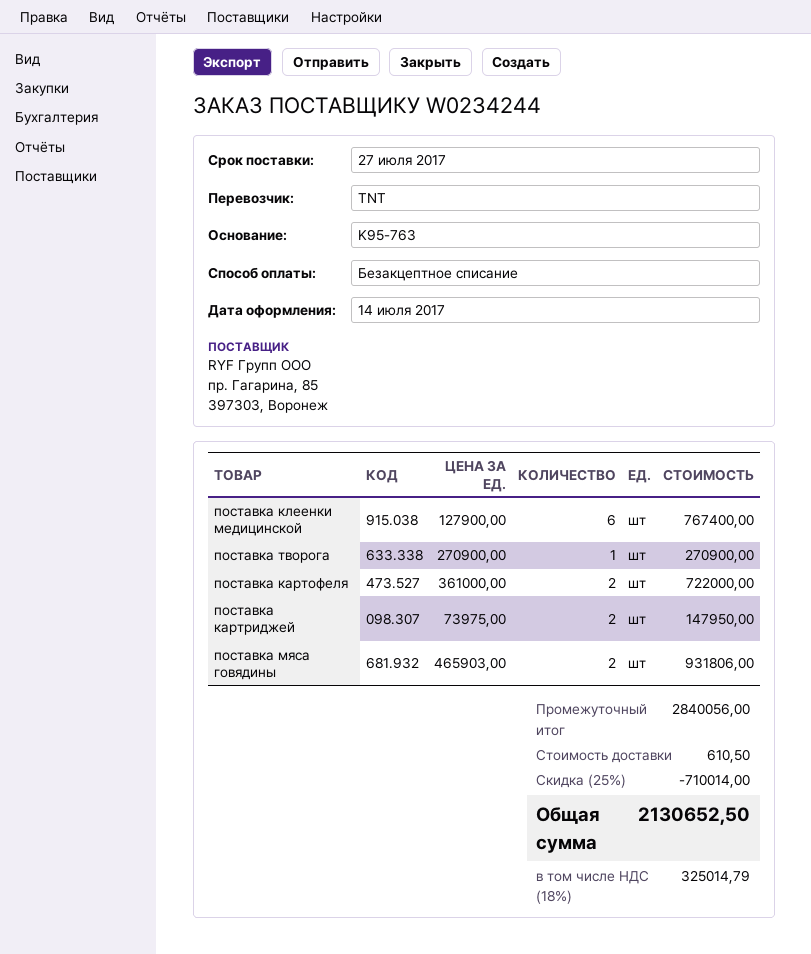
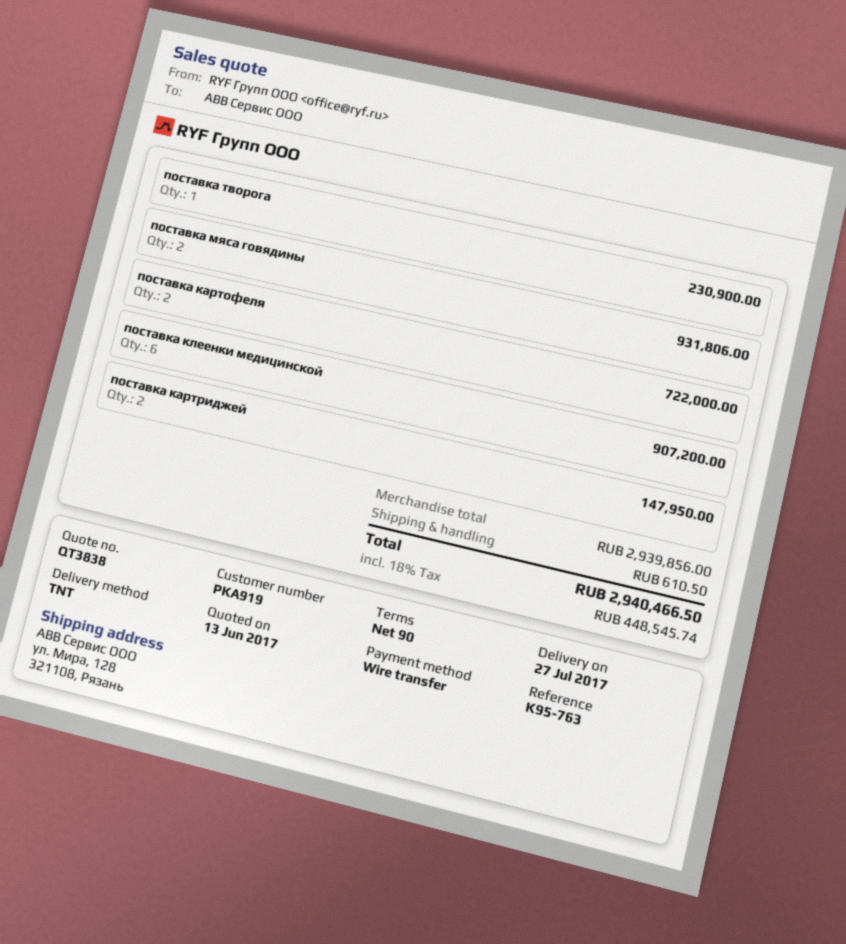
payment method: direct debit -> bank transfer
поставка клеенки медицинской: 6 for 767400.00 -> 6 for 907200.00
поставка творога: 1 for 270900.00 -> 1 for 230900.00
subtotal: 2840056.00 -> 2939856.00
discount: 25% = 710014.00 -> none
tax: 18% = 325014.79 -> 18% = 448545.74
total: 2130652.50 -> 2940466.50

